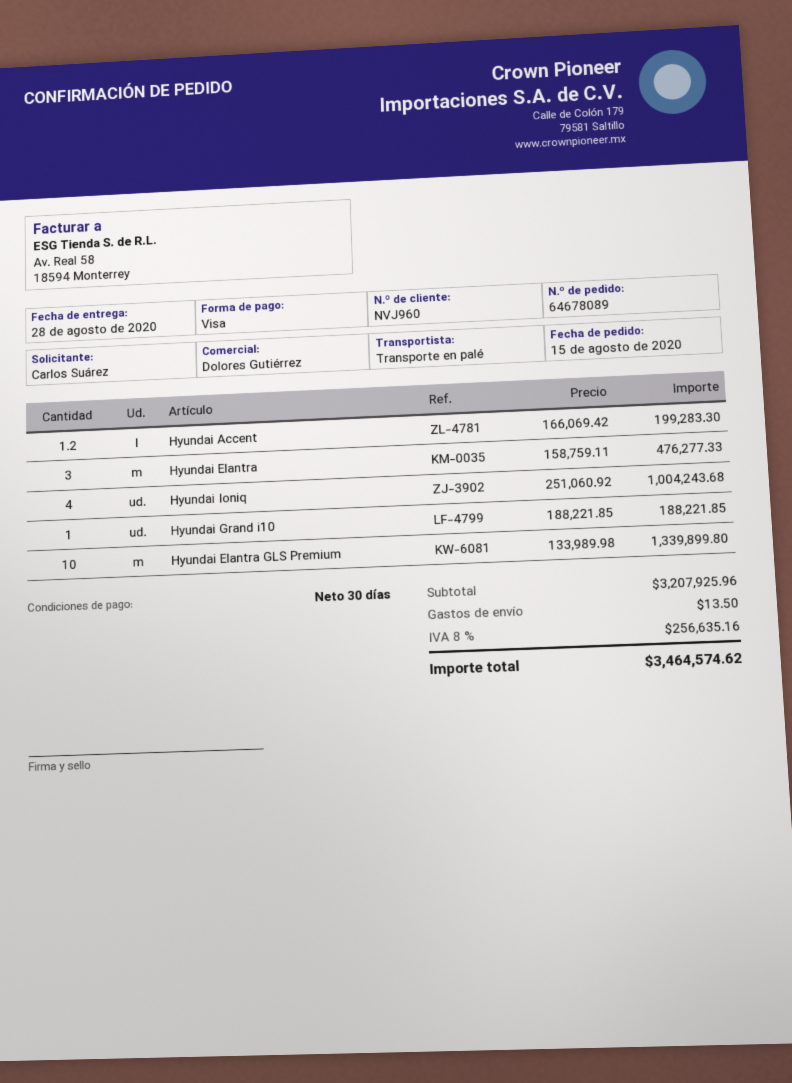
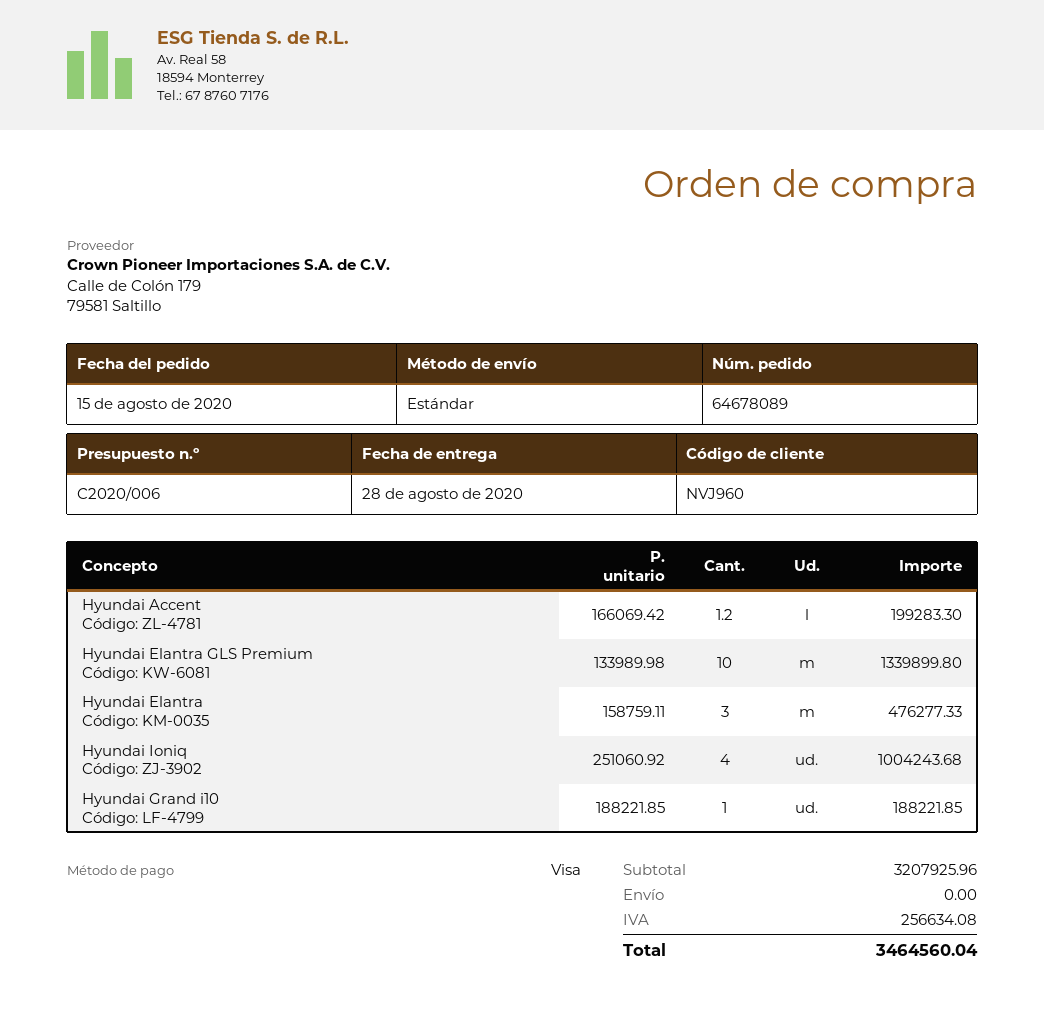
shipping method: pallet freight -> standard
shipping: 13.50 -> 0.00
tax: 256635.16 -> 256634.08
total: 3464574.62 -> 3464560.04

